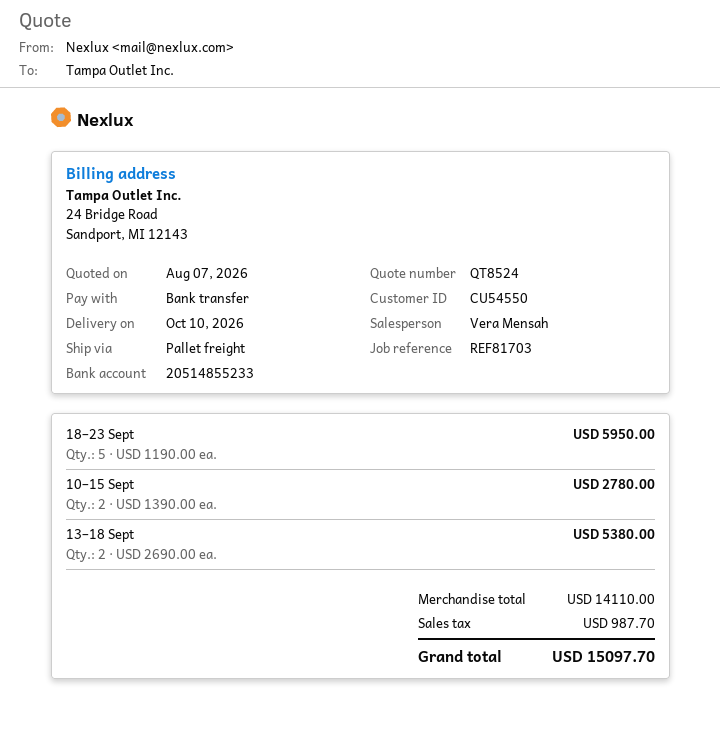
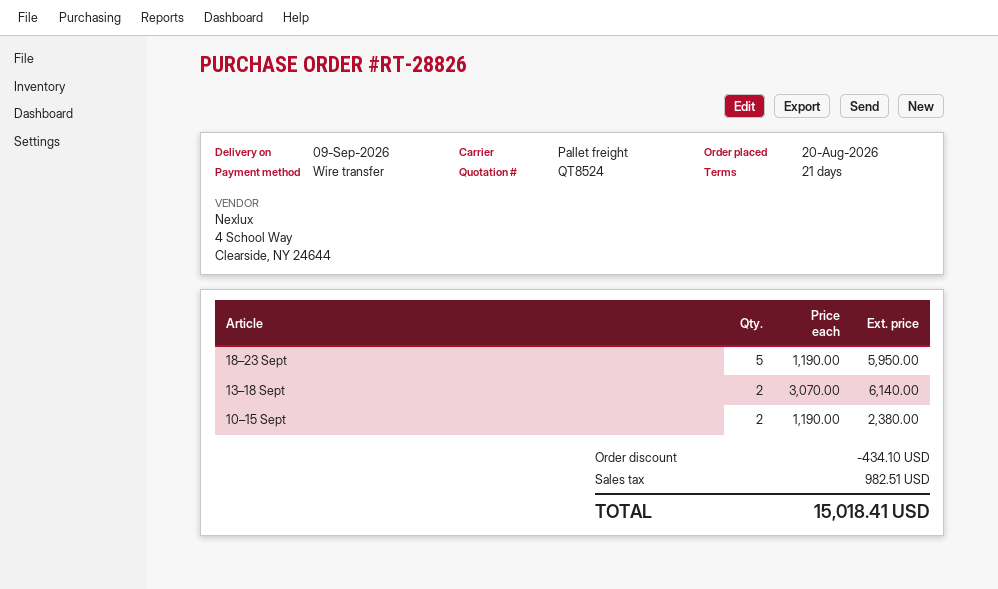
delivery date: 2026-10-10 -> 2026-09-09
10–15 Sept: 2 x 1390.00 = 2780.00 -> 2 x 1190.00 = 2380.00
13–18 Sept: 2 x 2690.00 = 5380.00 -> 2 x 3070.00 = 6140.00
discount: none -> 434.10
tax: 987.70 -> 982.51
total: 15097.70 -> 15018.41

